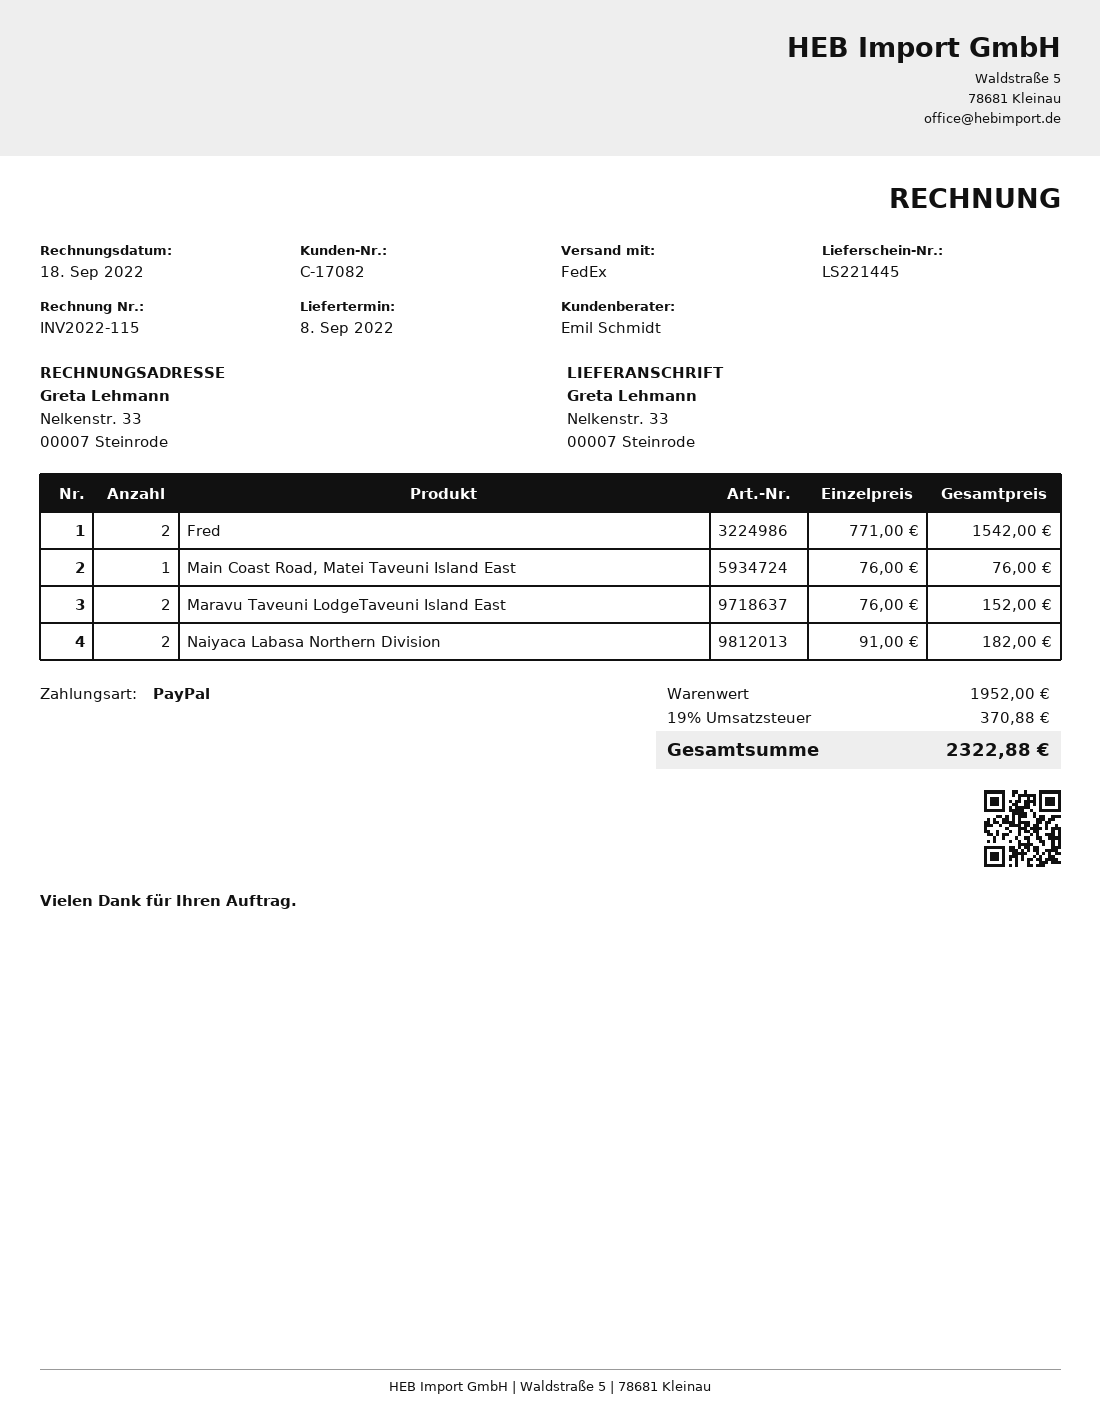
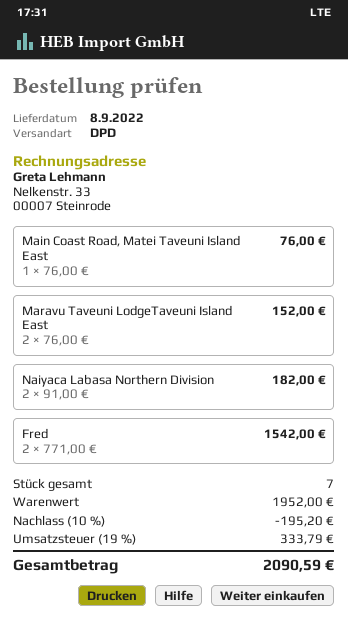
shipping method: FedEx -> DPD
discount: none -> 10% = 195.20
tax: 19% = 370.88 -> 19% = 333.79
total: 2322.88 -> 2090.59

